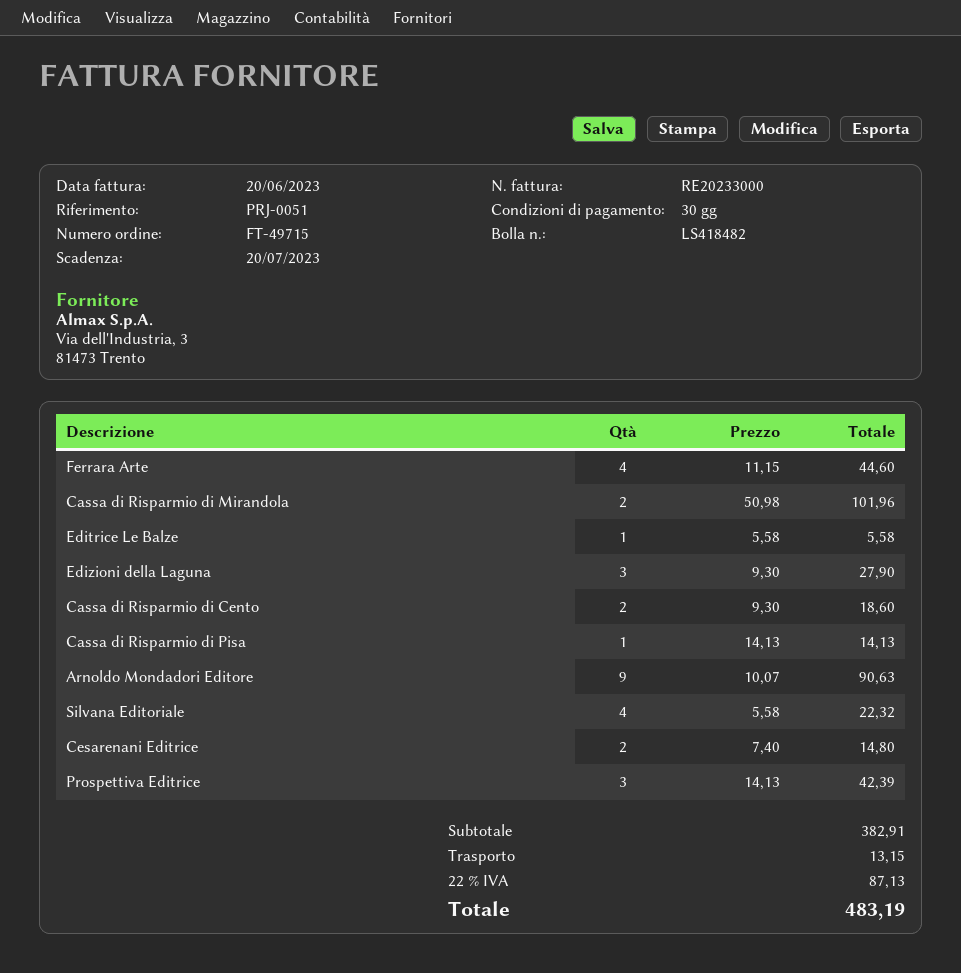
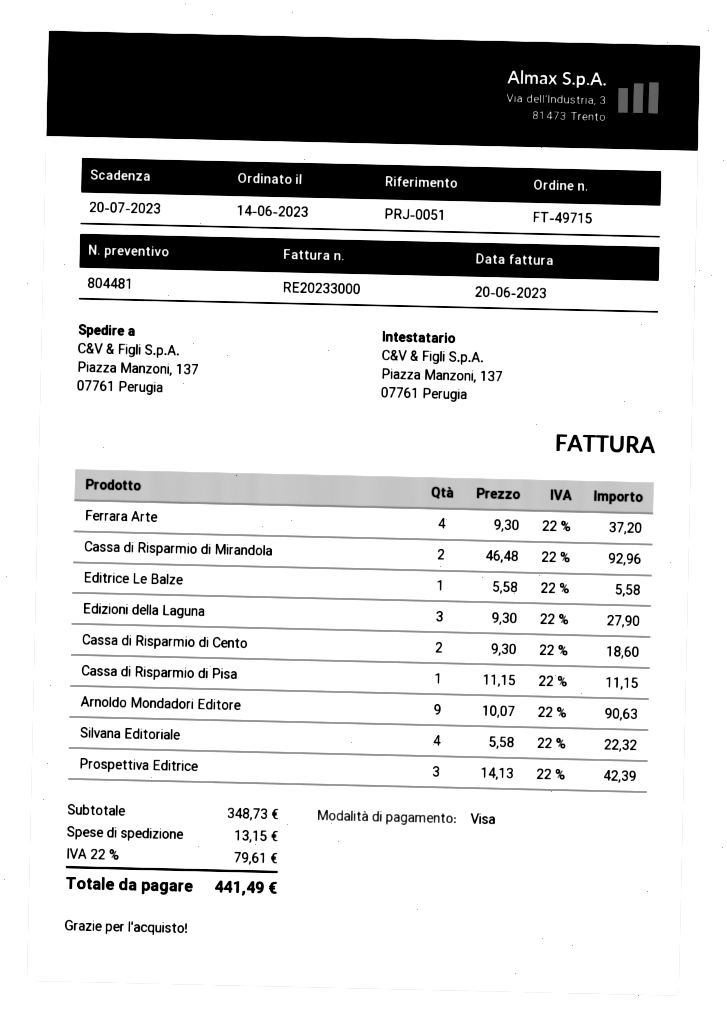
Ferrara Arte: 4 x 11.15 = 44.60 -> 4 x 9.30 = 37.20
Cassa di Risparmio di Mirandola: 2 x 50.98 = 101.96 -> 2 x 46.48 = 92.96
Cassa di Risparmio di Pisa: 1 x 14.13 = 14.13 -> 1 x 11.15 = 11.15
Cesarenani Editrice: 2 x 7.40 = 14.80 -> none
subtotal: 382.91 -> 348.73
tax: 22% = 87.13 -> 22% = 79.61
total: 483.19 -> 441.49

